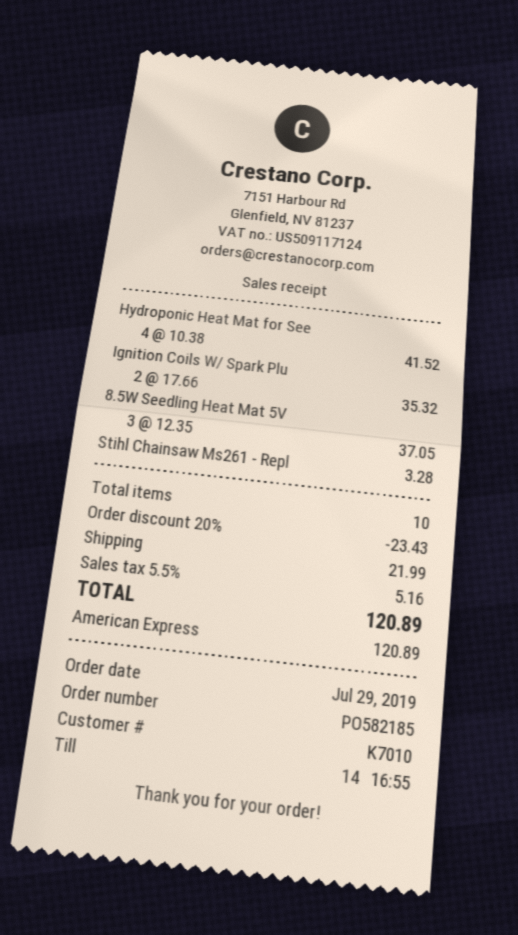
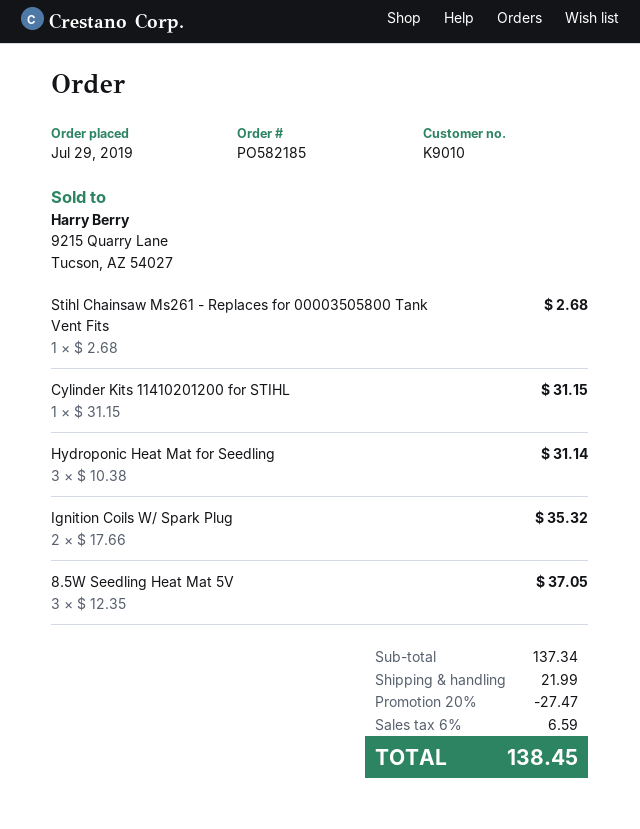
customer number: K7010 -> K9010
Hydroponic Heat Mat for See: 4 x 10.38 = 41.52 -> 3 x 10.38 = 31.14
Stihl Chainsaw Ms261 - Repl: 1 x 3.28 = 3.28 -> 1 x 2.68 = 2.68
Cylinder Kits 11410201200 for STIHL: none -> 1 x 31.15 = 31.15
discount: 20% = 23.43 -> 20% = 27.47
tax: 5.5% = 5.16 -> 6% = 6.59
total: 120.89 -> 138.45

